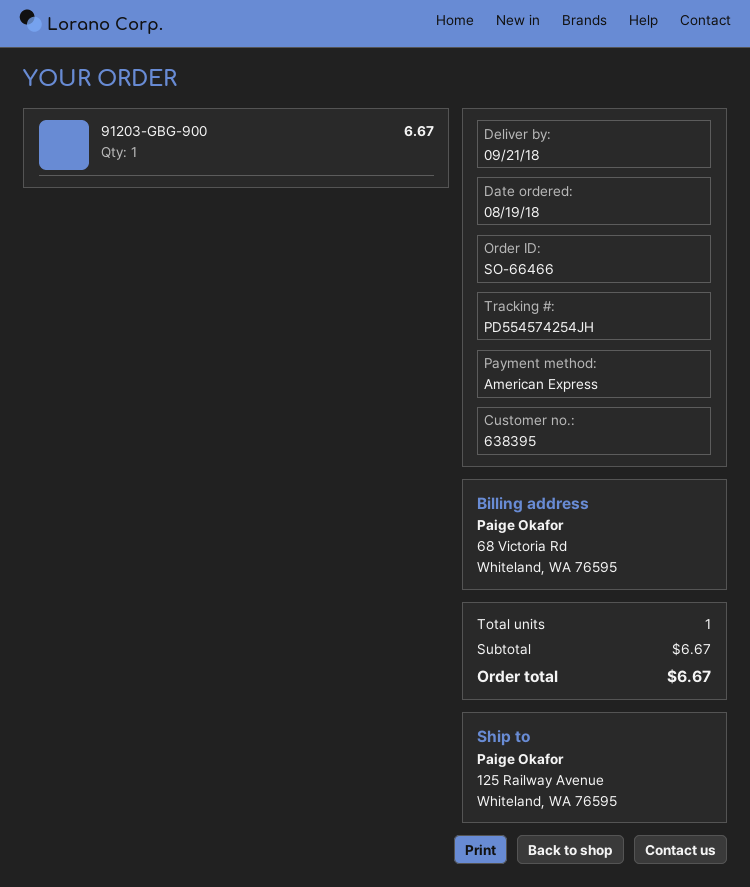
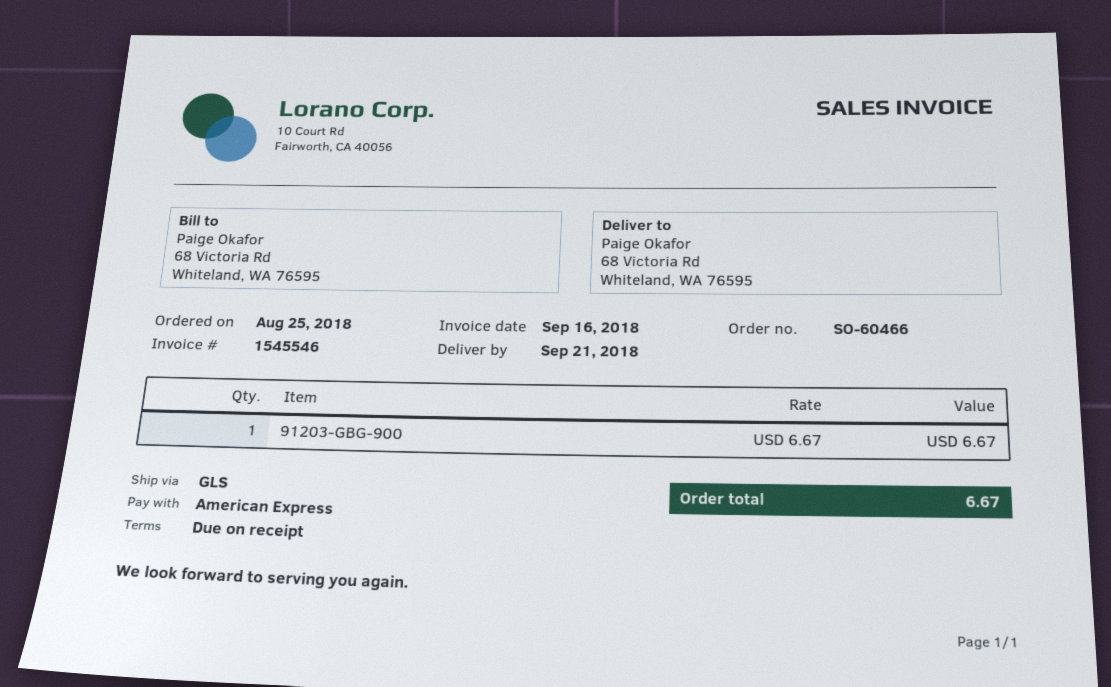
order number: SO-66466 -> SO-60466
order date: 2018-08-19 -> 2018-08-25
ship to: 125 Railway Avenue, Whiteland, WA 76595 -> 68 Victoria Rd, Whiteland, WA 76595

